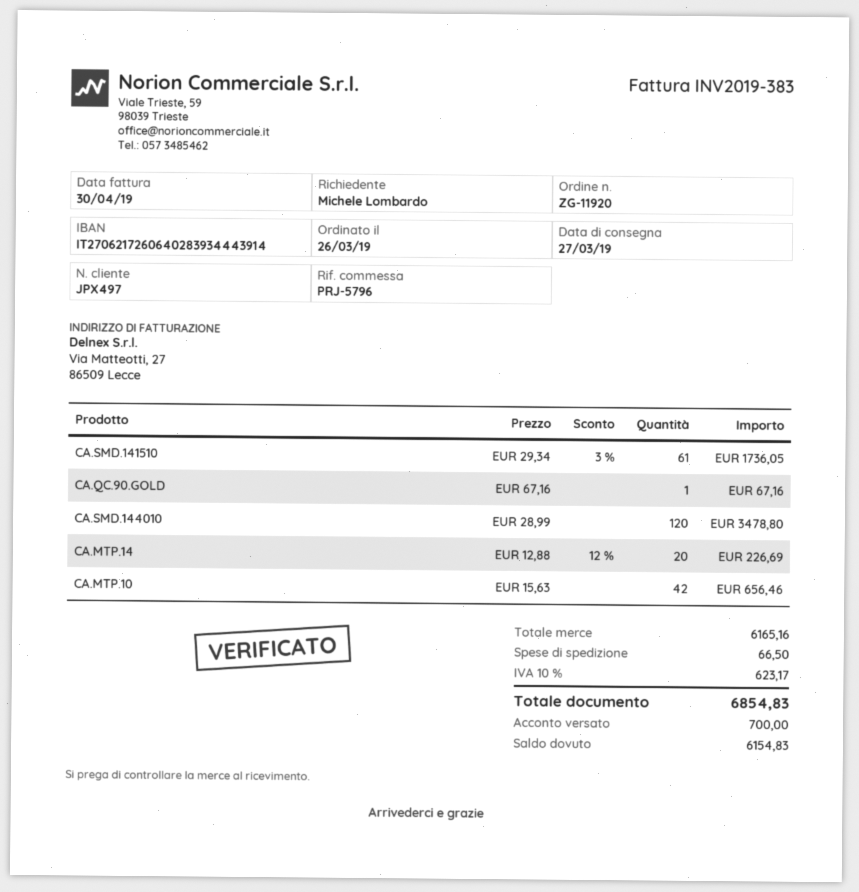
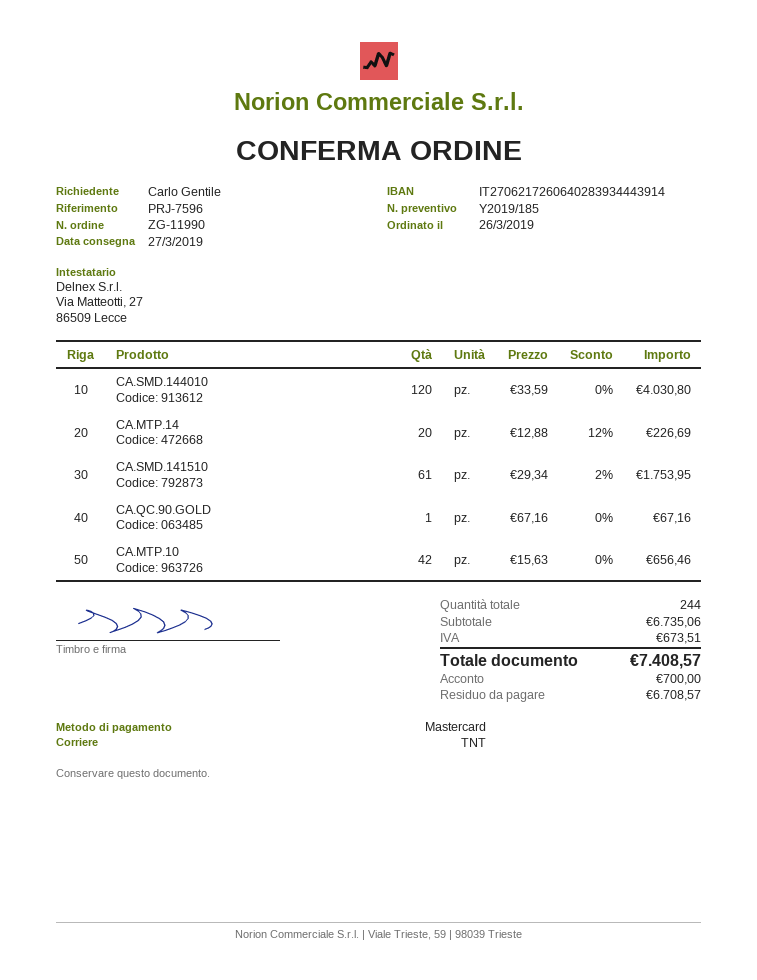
order number: ZG-11920 -> ZG-11990
reference: PRJ-5796 -> PRJ-7596
ordered by: Michele Lombardo -> Carlo Gentile
CA.SMD.141510: 61 x 29.34 - 3% = 1736.05 -> 61 x 29.34 - 2% = 1753.95
CA.SMD.144010: 120 x 28.99 = 3478.80 -> 120 x 33.59 = 4030.80
subtotal: 6165.16 -> 6735.06
shipping: 66.50 -> none
tax: 623.17 -> 673.51
total: 6854.83 -> 7408.57
balance: 6154.83 -> 6708.57

